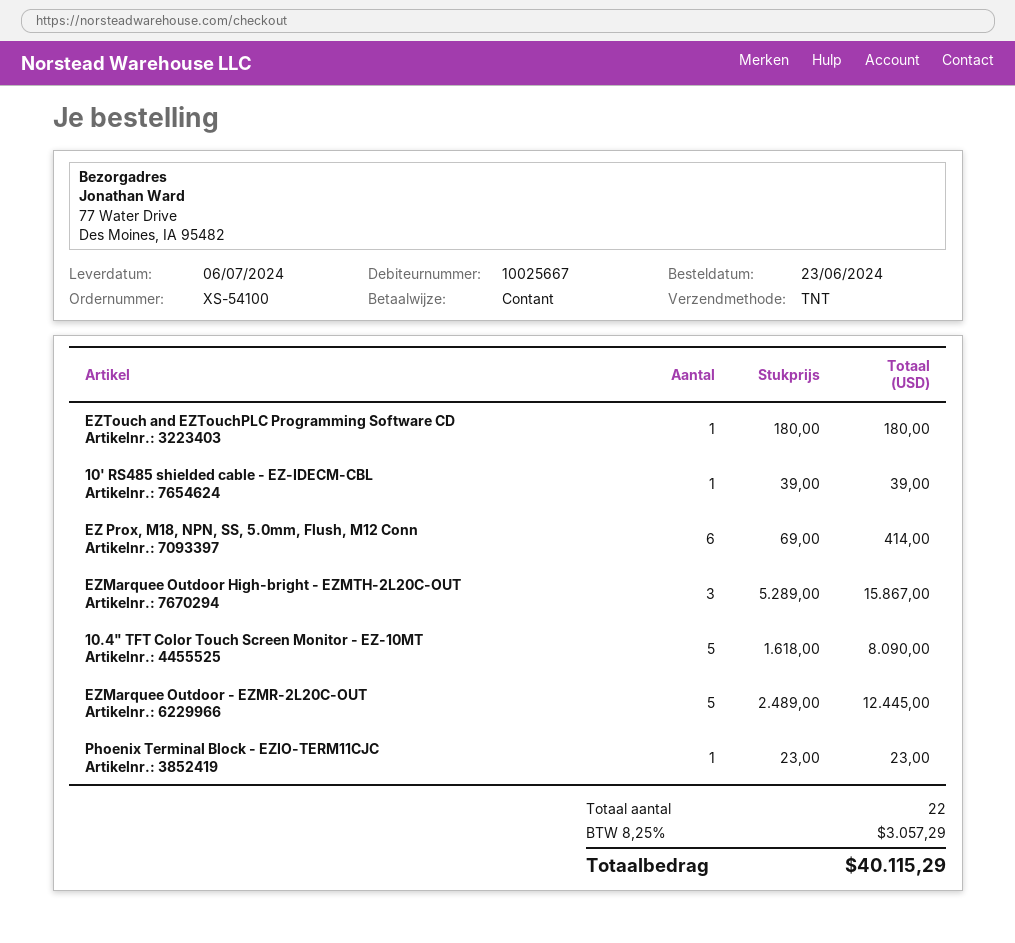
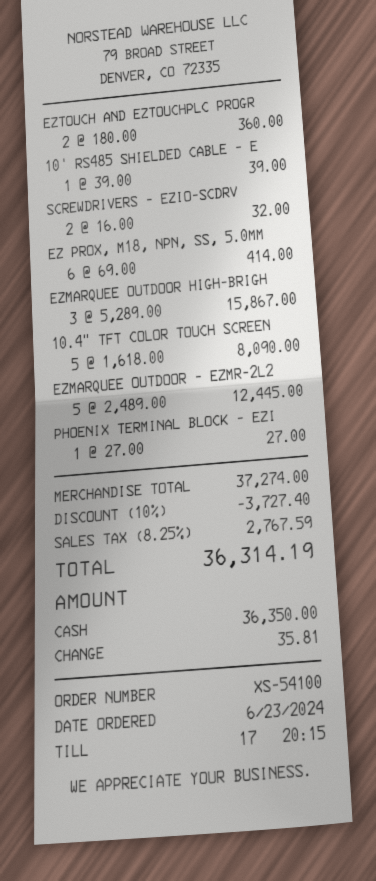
EZTouch and EZTouchPLC Programming Software CD: 1 x 180.00 = 180.00 -> 2 x 180.00 = 360.00
Phoenix Terminal Block - EZIO-TERM11CJC: 1 x 23.00 = 23.00 -> 1 x 27.00 = 27.00
SCREWDRIVERS - EZIO-SCDRV: none -> 2 x 16.00 = 32.00
discount: none -> 10% = 3727.40
tax: 8.25% = 3057.29 -> 8.25% = 2767.59
total: 40115.29 -> 36314.19

